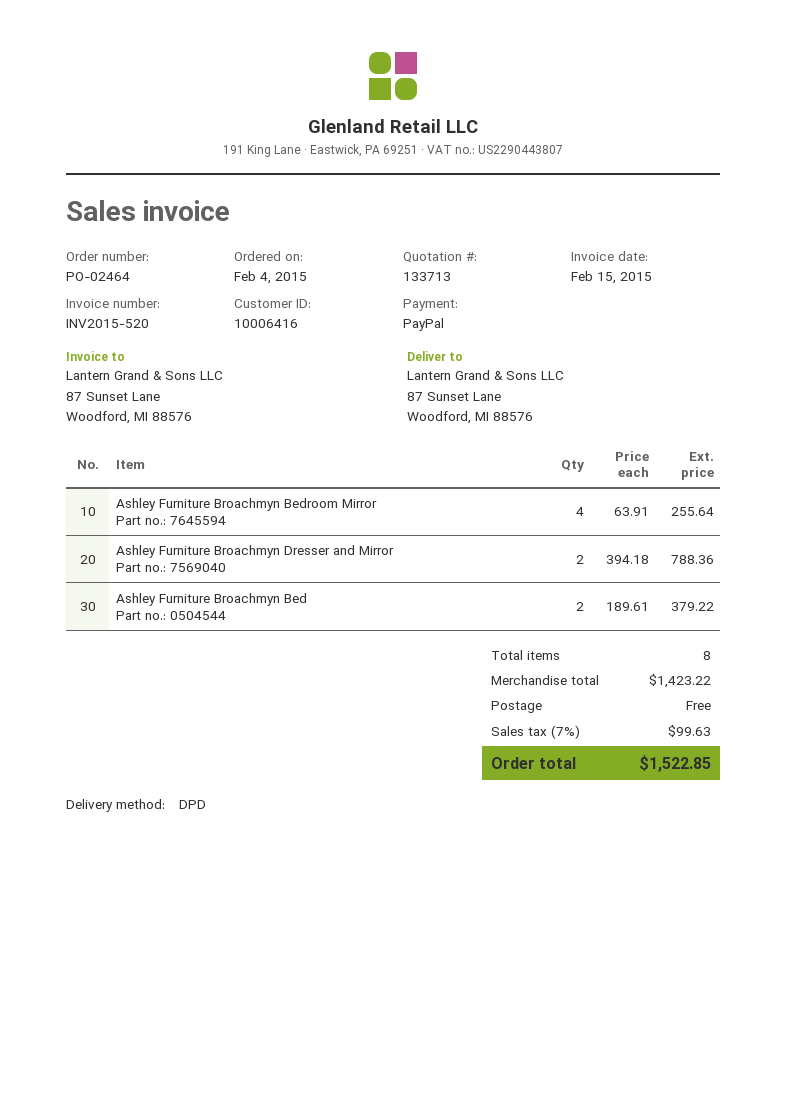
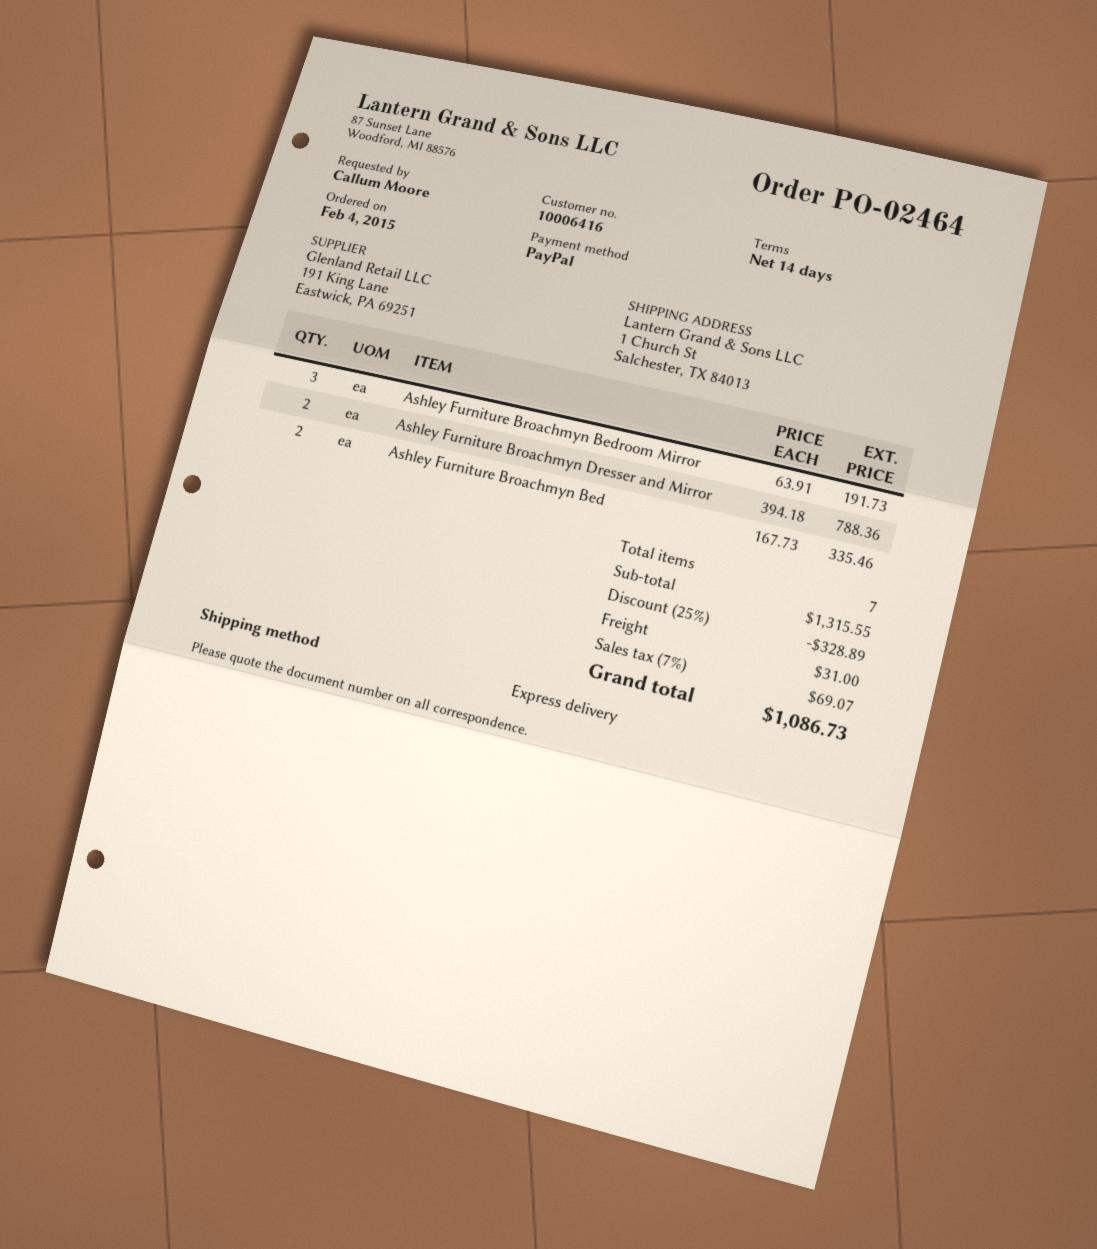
shipping method: DPD -> express
ship to: 87 Sunset Lane, Woodford, MI 88576 -> 1 Church St, Salchester, TX 84013
Ashley Furniture Broachmyn Bedroom Mirror: 4 x 63.91 = 255.64 -> 3 x 63.91 = 191.73
Ashley Furniture Broachmyn Bed: 2 x 189.61 = 379.22 -> 2 x 167.73 = 335.46
total quantity: 8 -> 7
subtotal: 1423.22 -> 1315.55
discount: none -> 25% = 328.89
shipping: 0.00 -> 31.00
tax: 7% = 99.63 -> 7% = 69.07
total: 1522.85 -> 1086.73

